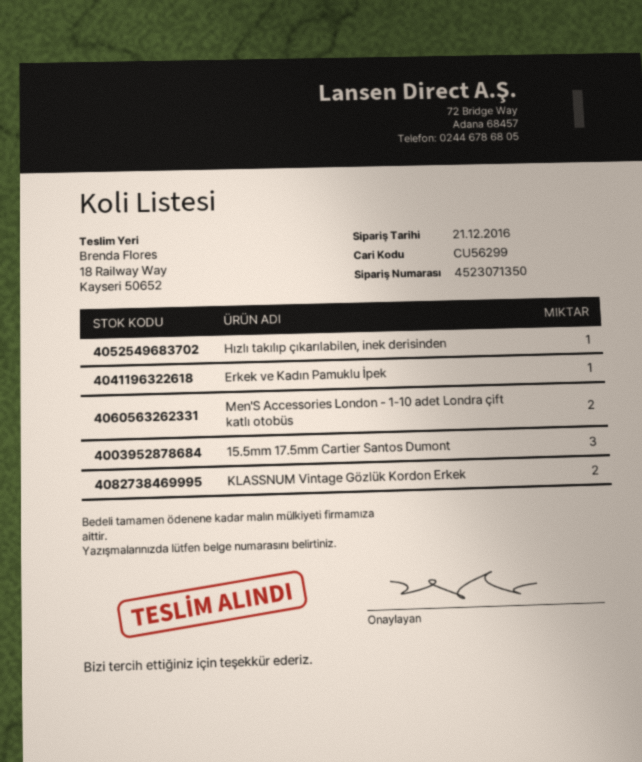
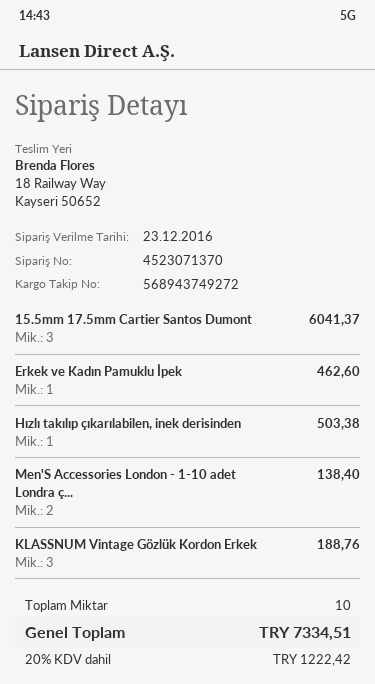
order number: 4523071350 -> 4523071370
order date: 2016-12-21 -> 2016-12-23
KLASSNUM Vintage Gözlük Kordon Erkek: 2 -> 3

